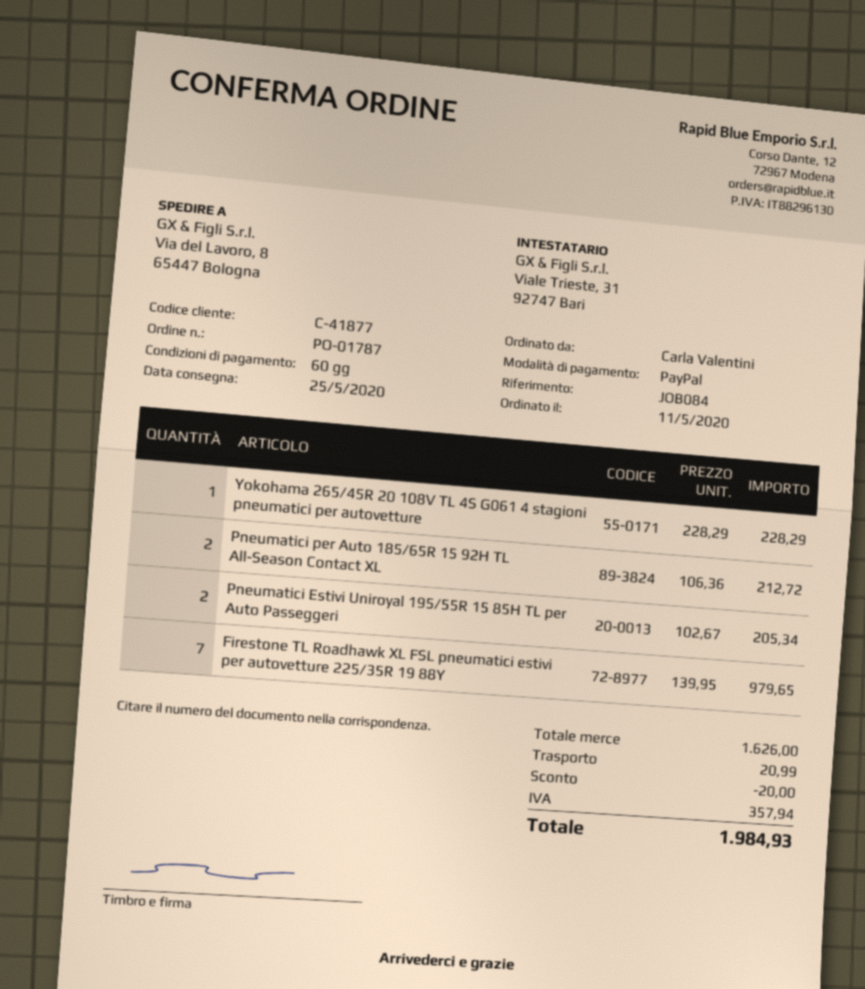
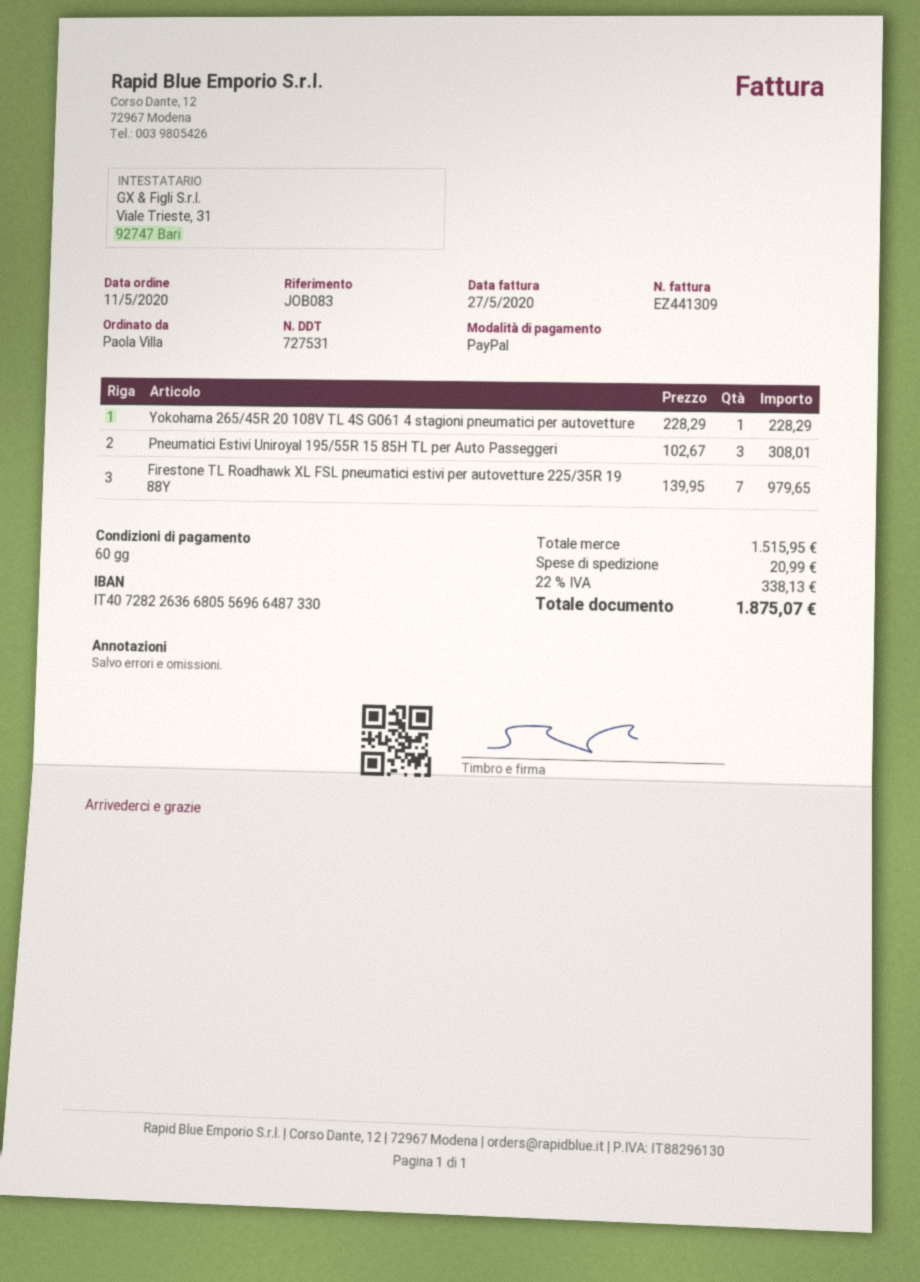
reference: JOB084 -> JOB083
ordered by: Carla Valentini -> Paola Villa
Pneumatici per Auto 185/65R 15 92H TL All-Season Contact XL: 2 x 106.36 = 212.72 -> none
Pneumatici Estivi Uniroyal 195/55R 15 85H TL per Auto Passeggeri: 2 x 102.67 = 205.34 -> 3 x 102.67 = 308.01
subtotal: 1626.00 -> 1515.95
discount: 20.00 -> none
tax: 357.94 -> 338.13
total: 1984.93 -> 1875.07

